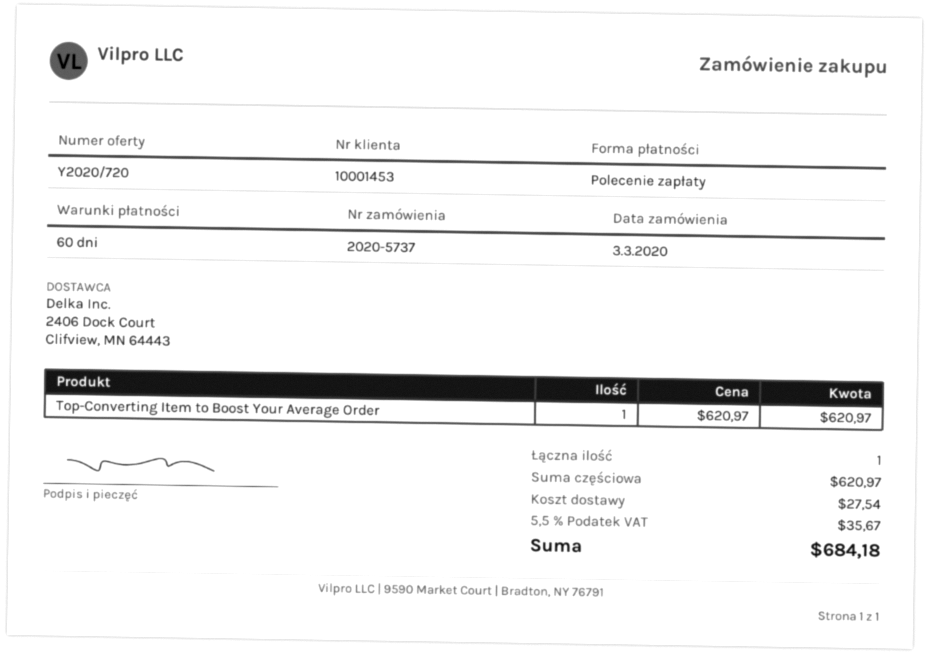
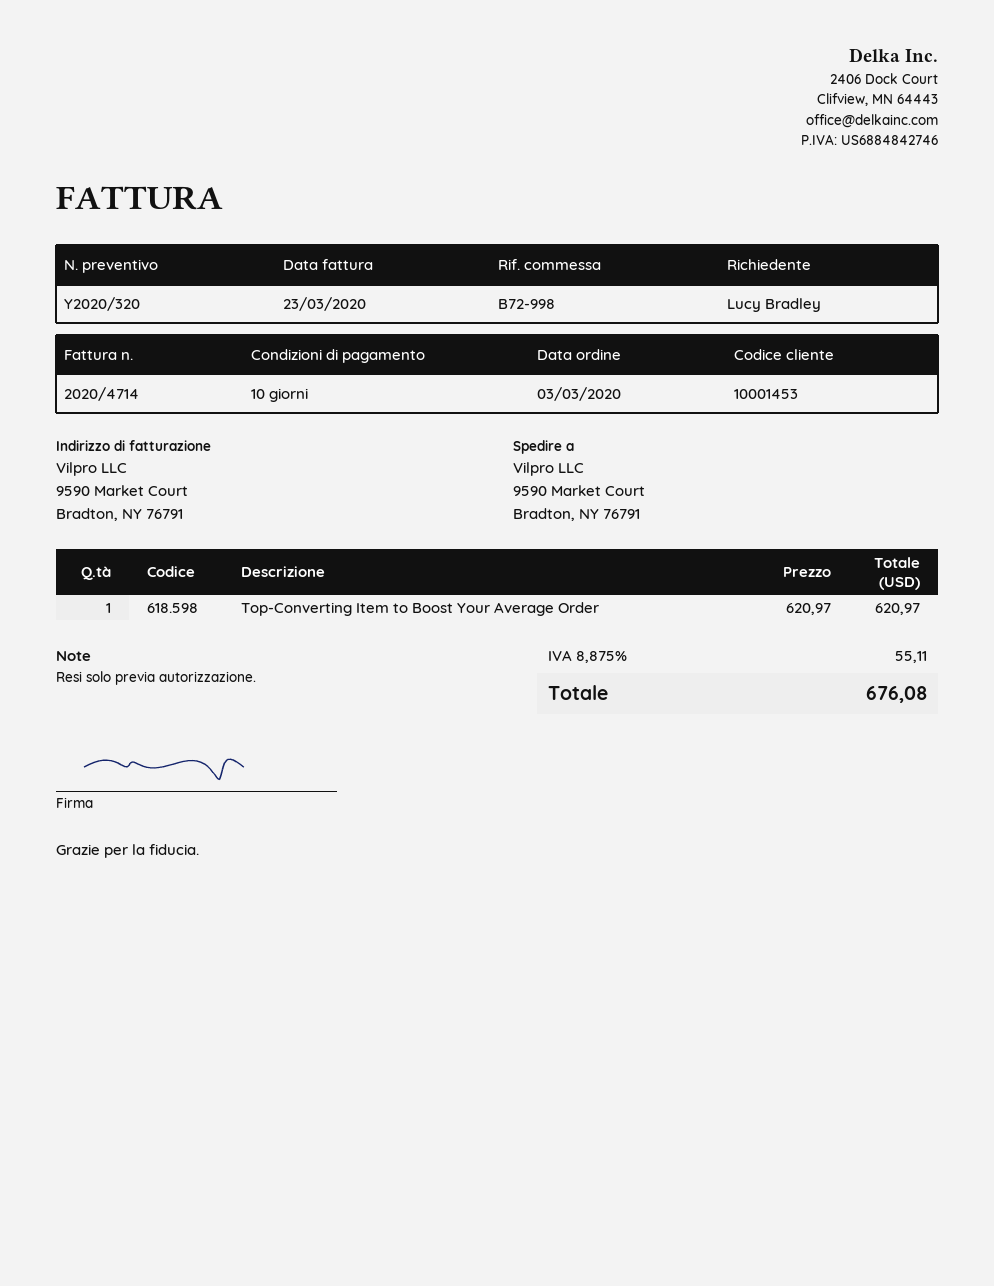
quote number: Y2020/720 -> Y2020/320
payment terms: 60 days -> 10 days
shipping: 27.54 -> none
tax: 5.5% = 35.67 -> 8.875% = 55.11
total: 684.18 -> 676.08

